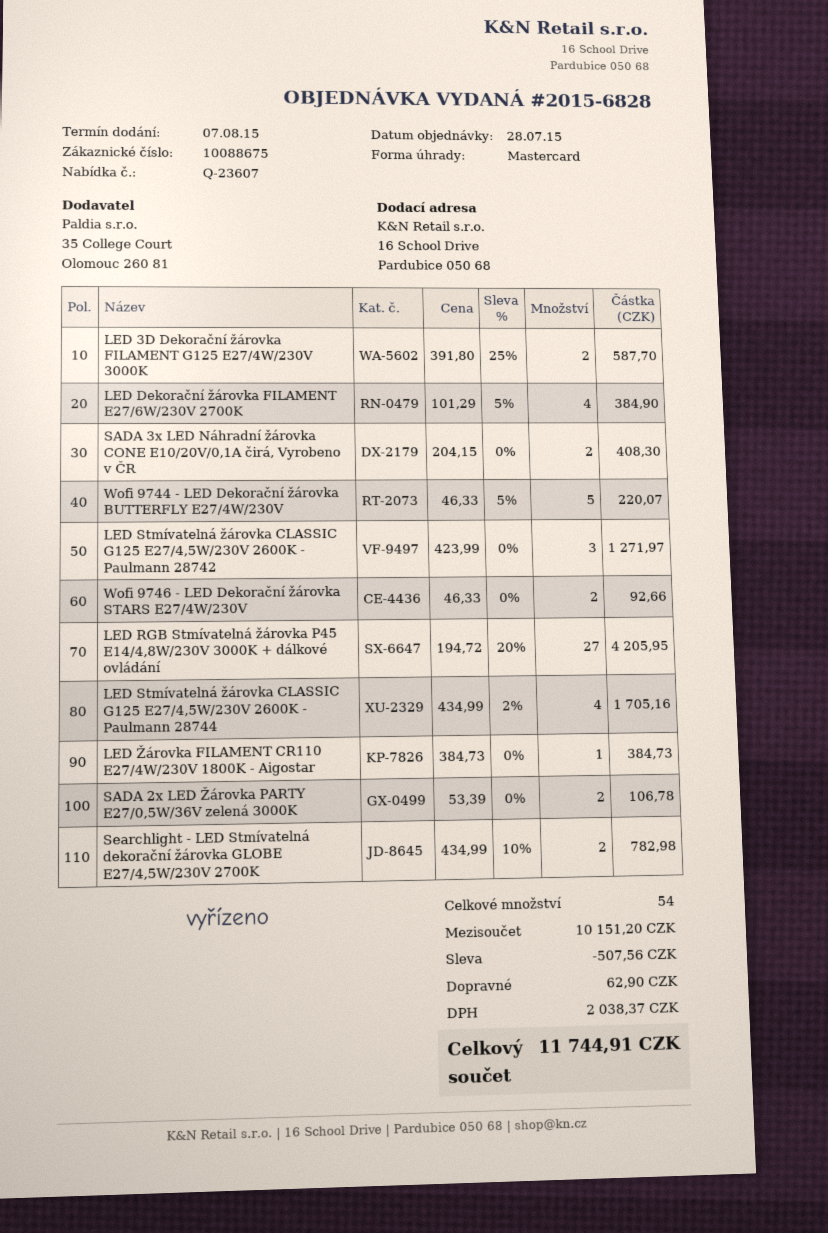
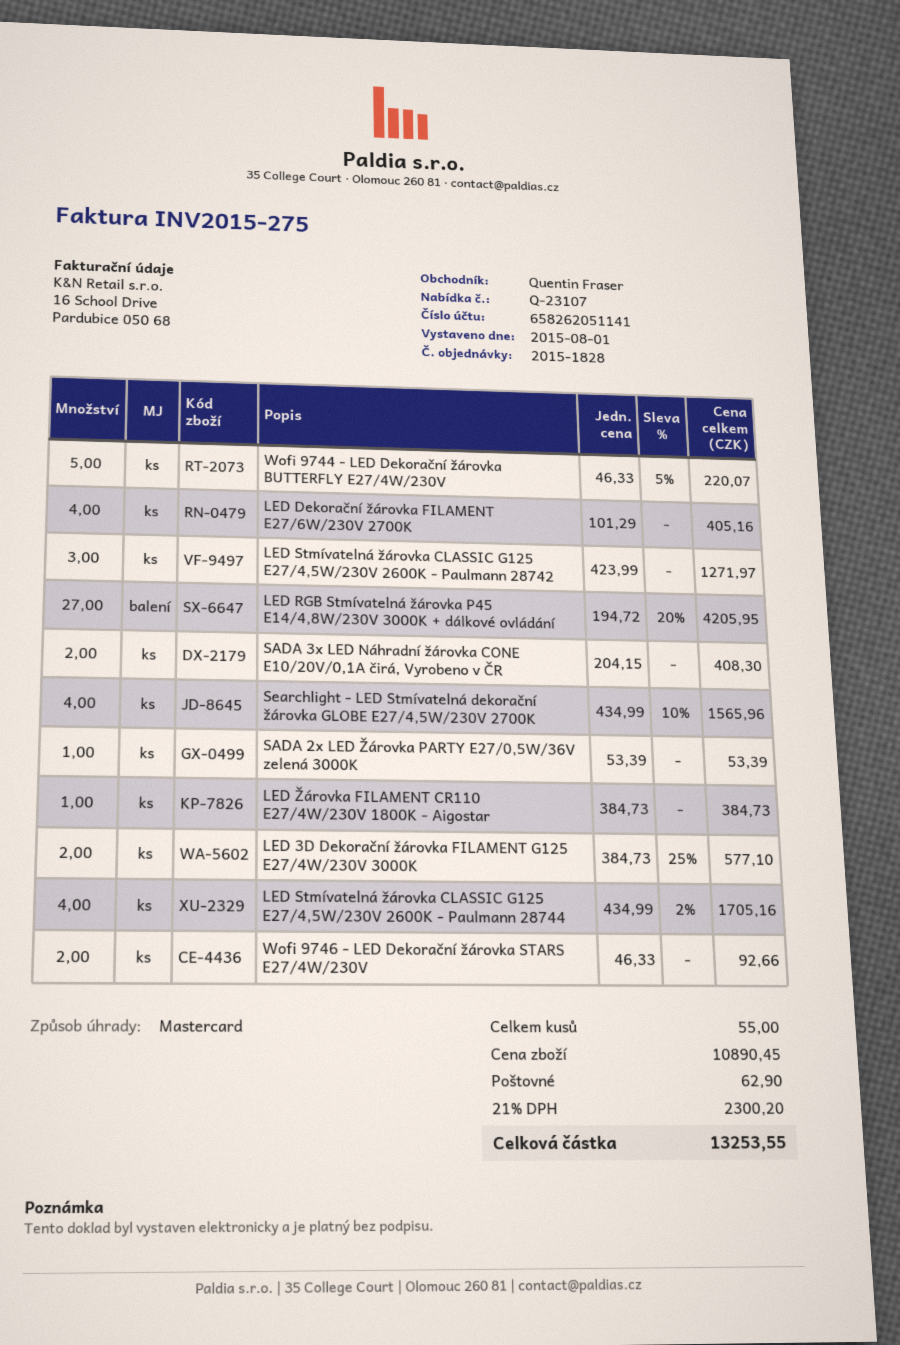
quote number: Q-23607 -> Q-23107
order number: 2015-6828 -> 2015-1828
LED 3D Dekorační žárovka FILAMENT G125 E27/4W/230V 3000K: 2 x 391.80 - 25% = 587.70 -> 2 x 384.73 - 25% = 577.10
LED Dekorační žárovka FILAMENT E27/6W/230V 2700K: 4 x 101.29 - 5% = 384.90 -> 4 x 101.29 = 405.16
SADA 2x LED Žárovka PARTY E27/0,5W/36V zelená 3000K: 2 x 53.39 = 106.78 -> 1 x 53.39 = 53.39
Searchlight - LED Stmívatelná dekorační žárovka GLOBE E27/4,5W/230V 2700K: 2 x 434.99 - 10% = 782.98 -> 4 x 434.99 - 10% = 1565.96
total quantity: 54 -> 55
subtotal: 10151.20 -> 10890.45
discount: 507.56 -> none
tax: 2038.37 -> 2300.20
total: 11744.91 -> 13253.55

